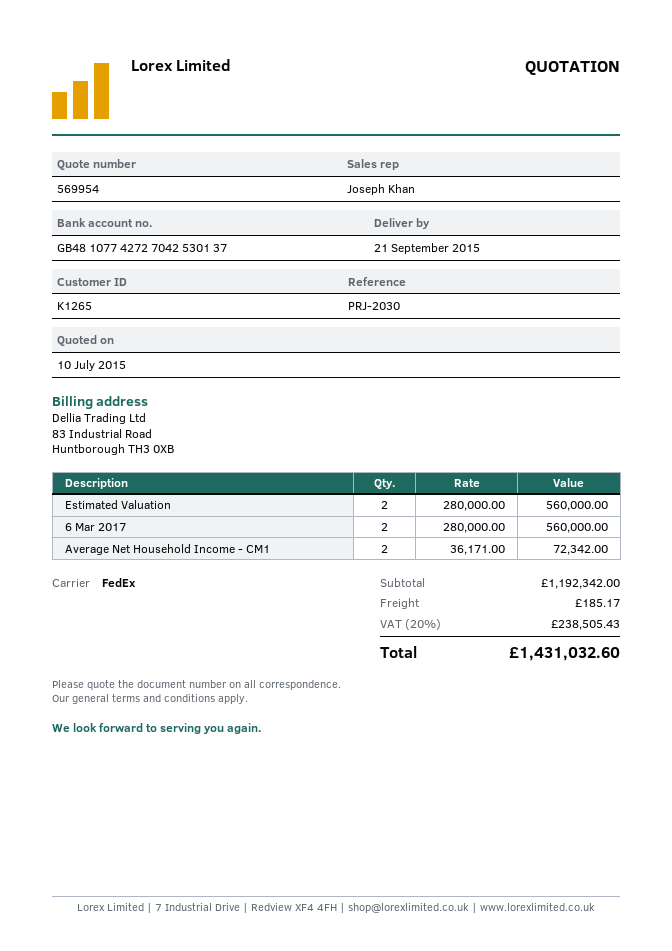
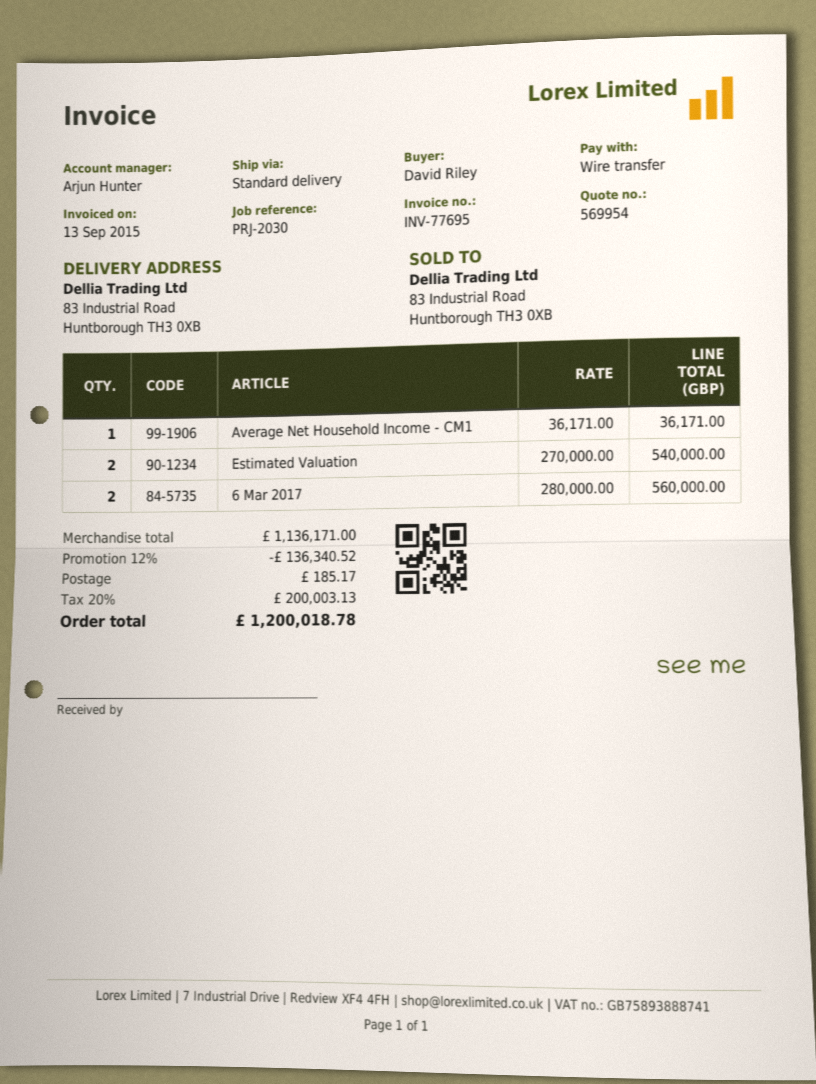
sales rep: Joseph Khan -> Arjun Hunter
shipping method: FedEx -> standard
Estimated Valuation: 2 x 280000.00 = 560000.00 -> 2 x 270000.00 = 540000.00
Average Net Household Income - CM1: 2 x 36171.00 = 72342.00 -> 1 x 36171.00 = 36171.00
subtotal: 1192342.00 -> 1136171.00
discount: none -> 12% = 136340.52
tax: 20% = 238505.43 -> 20% = 200003.13
total: 1431032.60 -> 1200018.78

